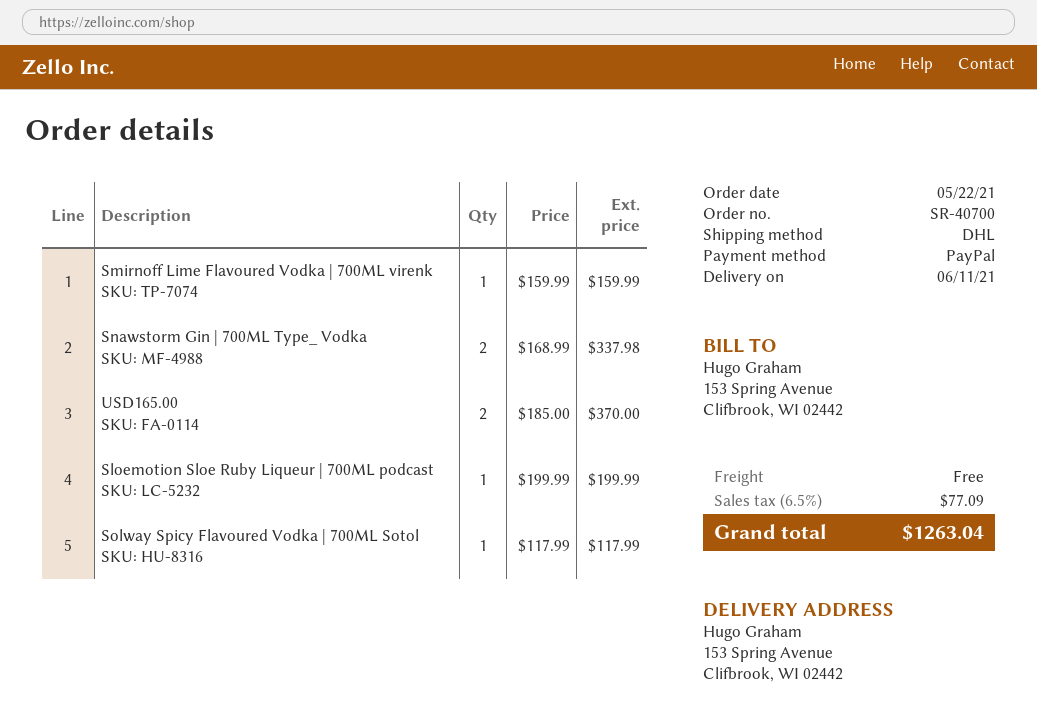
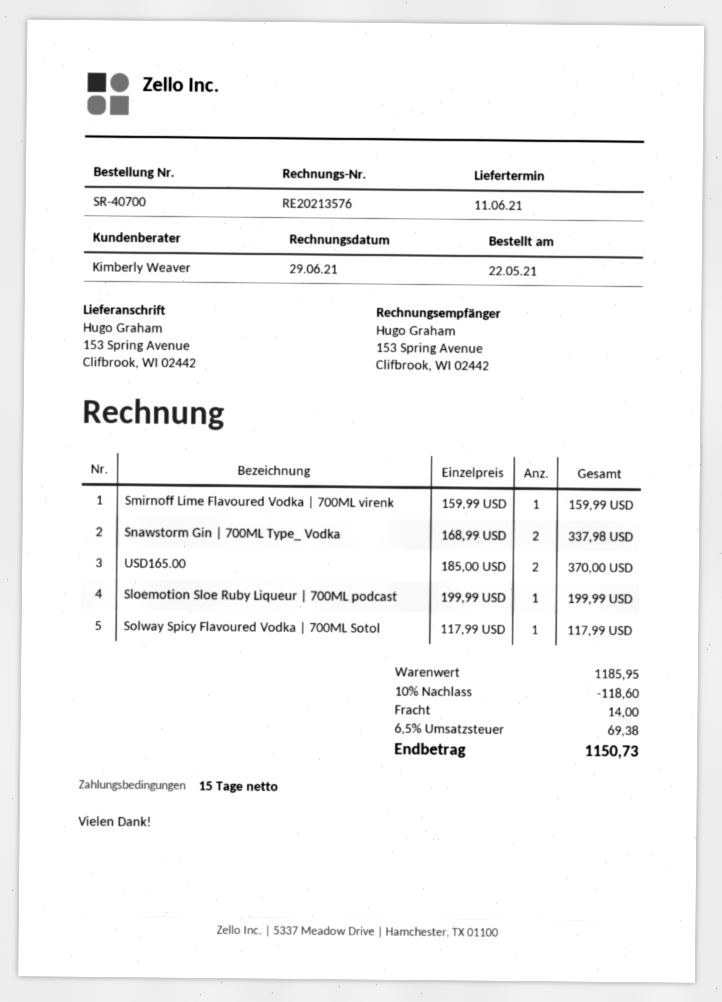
discount: none -> 10% = 118.60
shipping: 0.00 -> 14.00
tax: 6.5% = 77.09 -> 6.5% = 69.38
total: 1263.04 -> 1150.73

